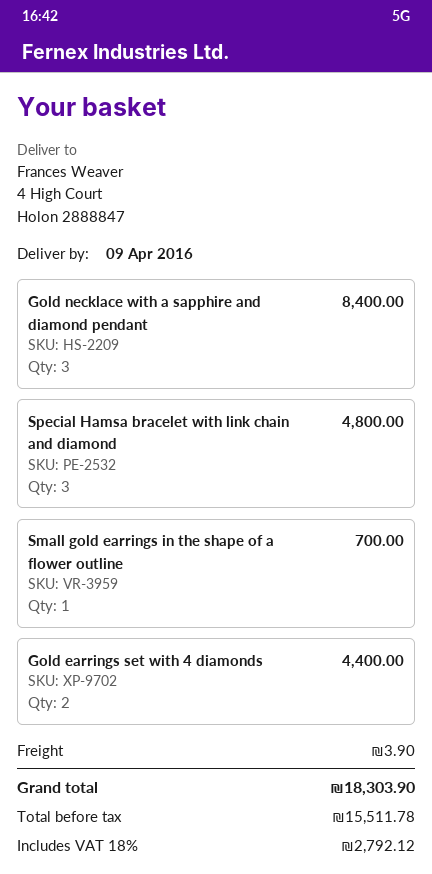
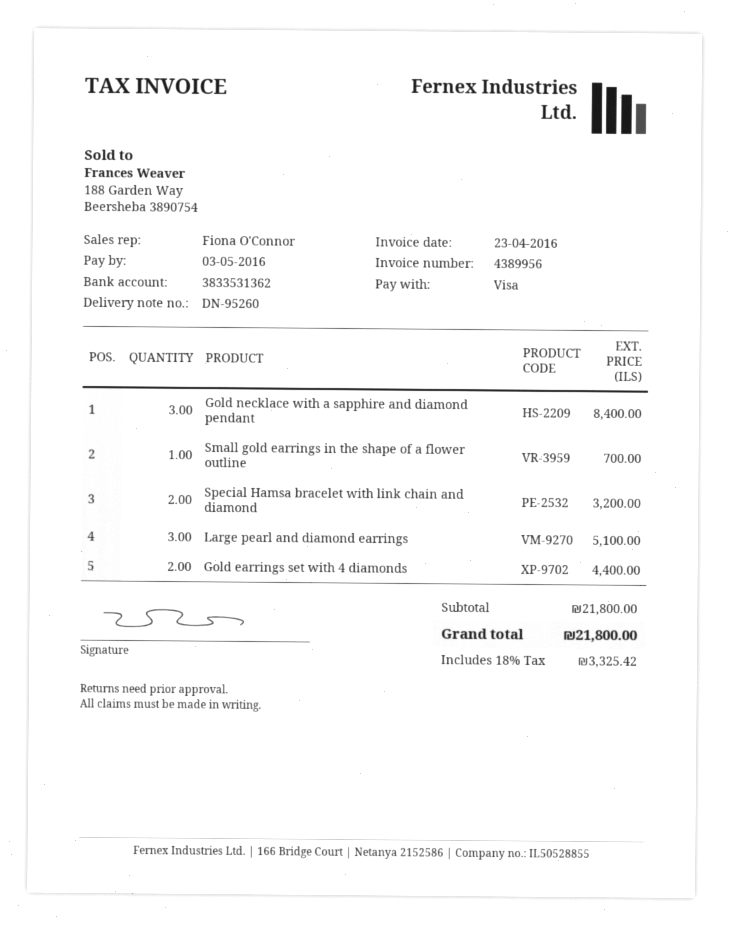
Special Hamsa bracelet with link chain and diamond: 3 for 4800.00 -> 2 for 3200.00
Large pearl and diamond earrings: none -> 3 for 5100.00
shipping: 3.90 -> none
tax: 18% = 2792.12 -> 18% = 3325.42
total: 18303.90 -> 21800.00

